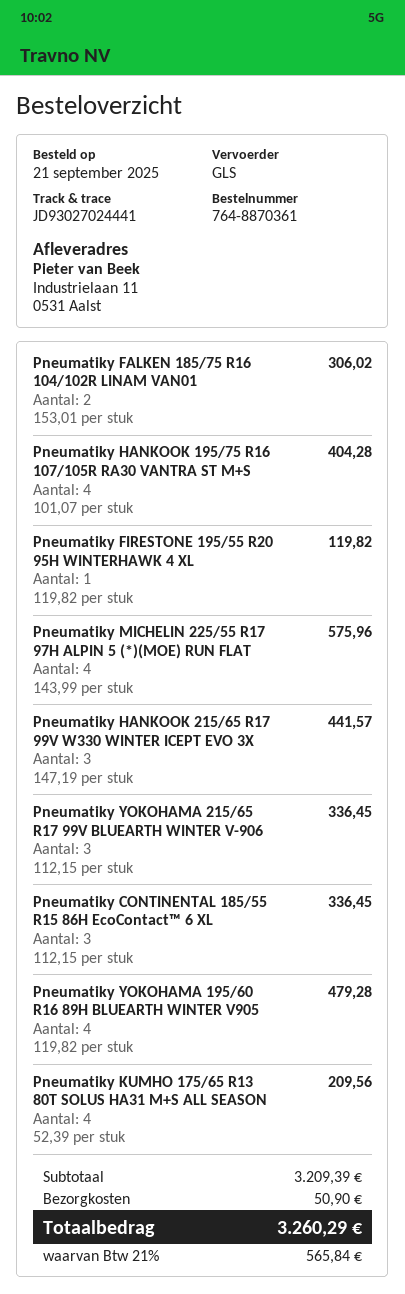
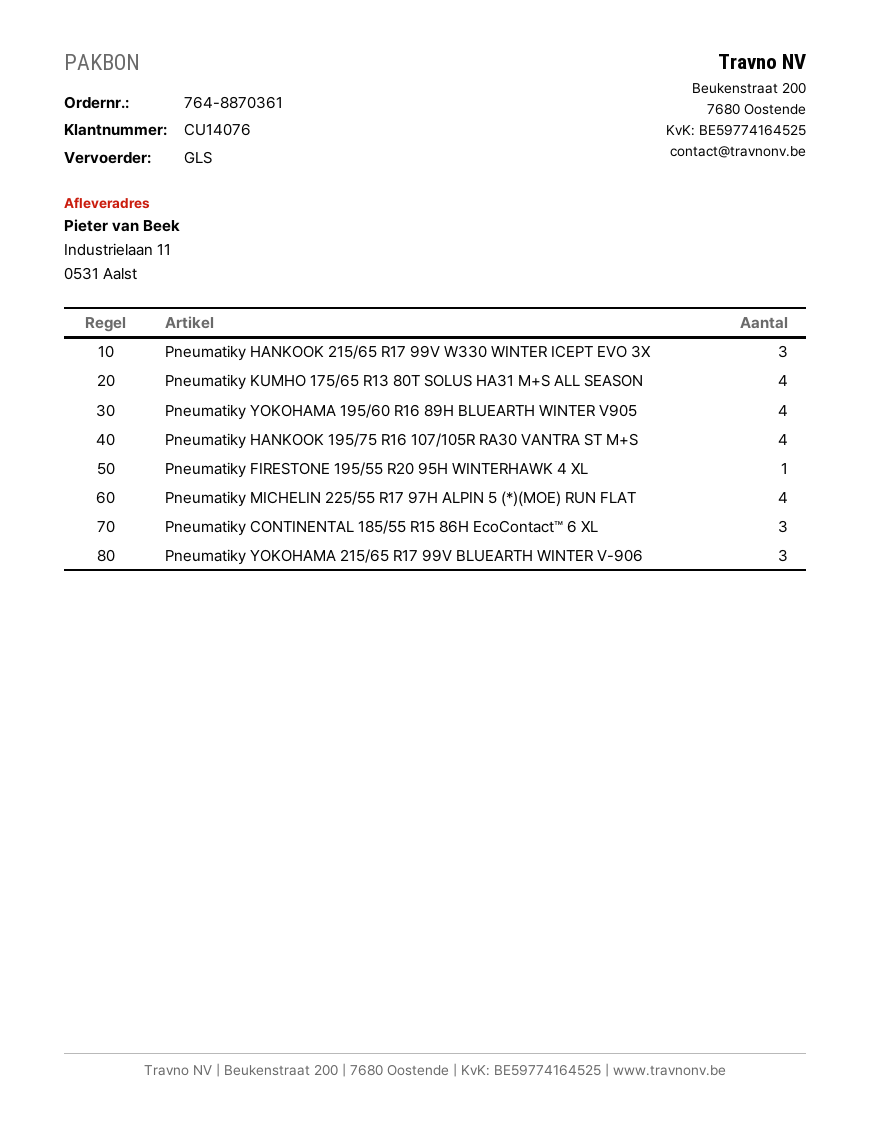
Pneumatiky FALKEN 185/75 R16 104/102R LINAM VAN01: 2 -> none

